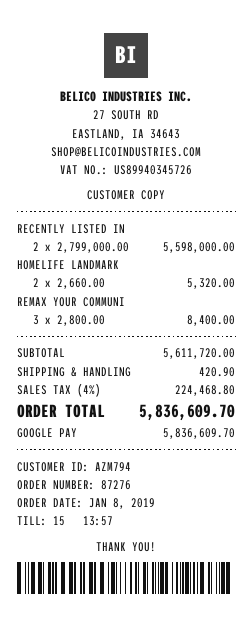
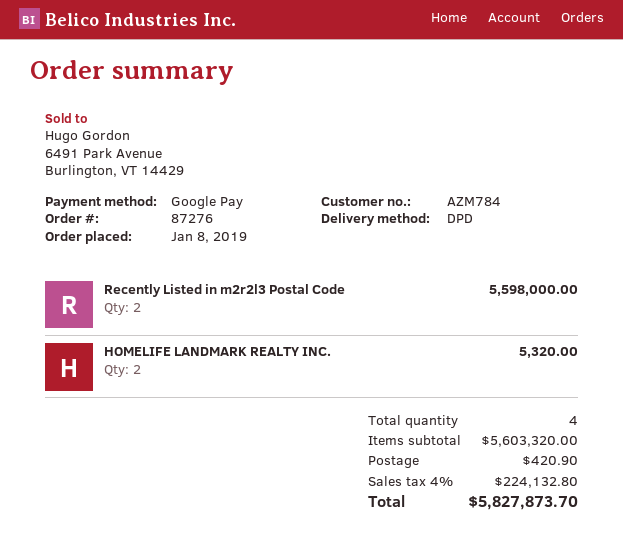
customer number: AZM794 -> AZM784
REMAX YOUR COMMUNI: 3 for 8400.00 -> none
subtotal: 5611720.00 -> 5603320.00
tax: 4% = 224468.80 -> 4% = 224132.80
total: 5836609.70 -> 5827873.70

